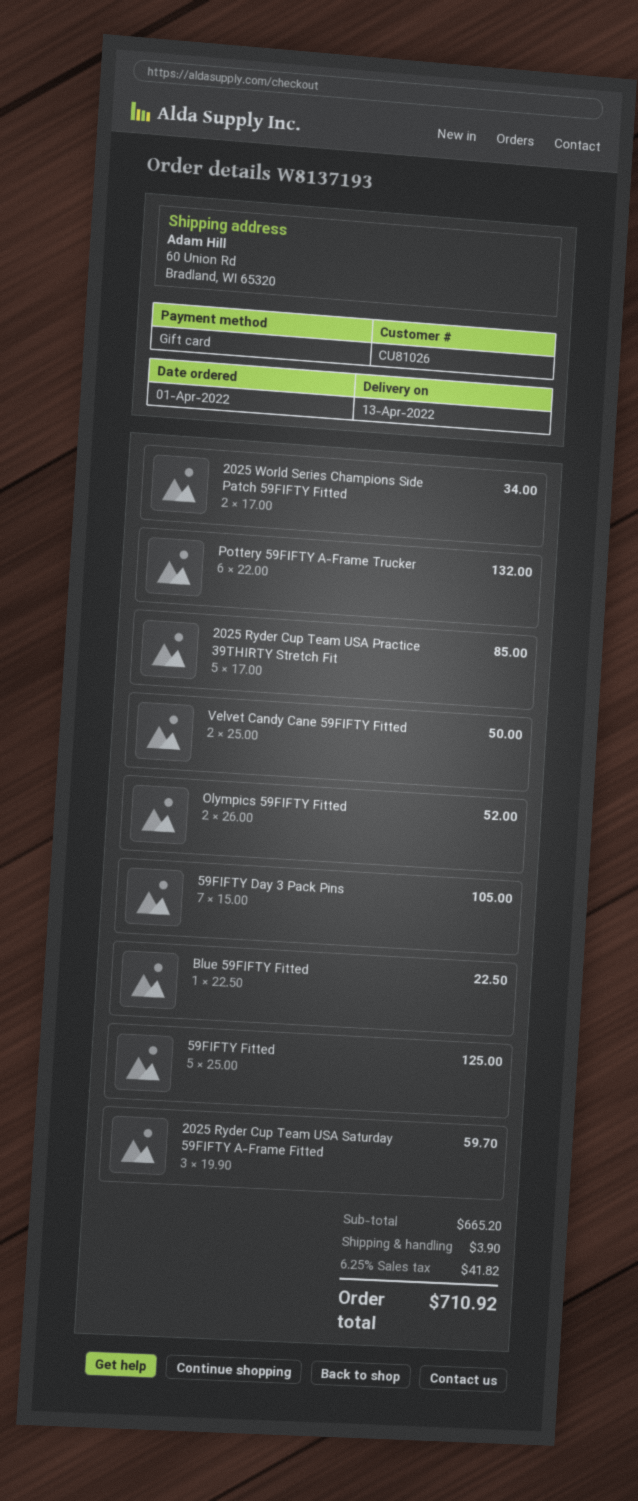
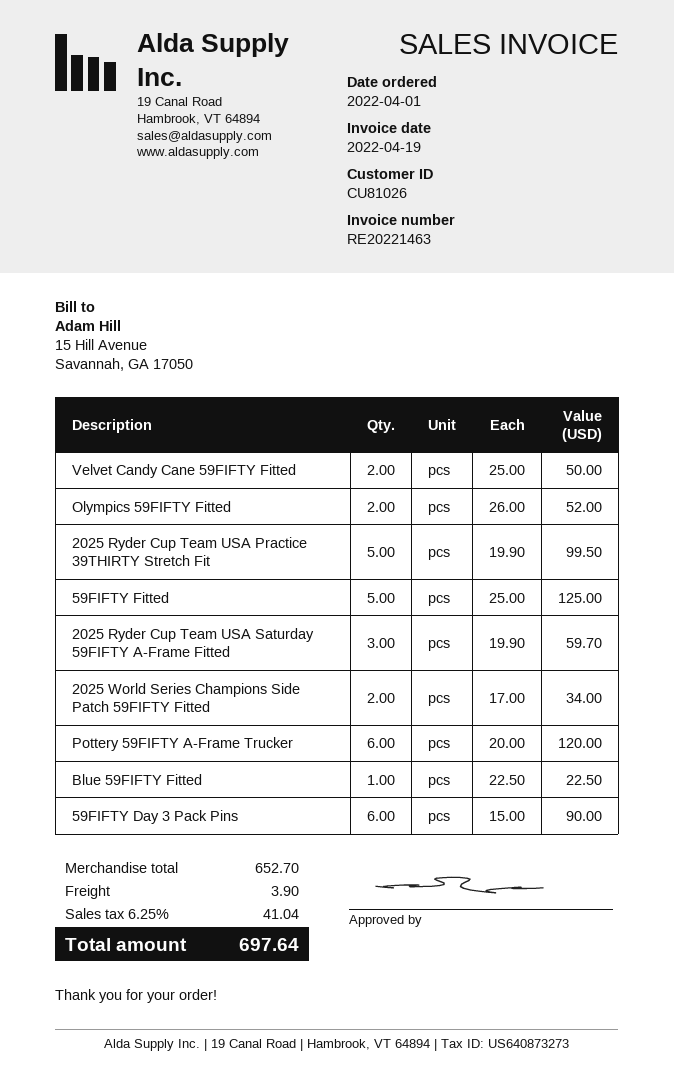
Pottery 59FIFTY A-Frame Trucker: 6 x 22.00 = 132.00 -> 6 x 20.00 = 120.00
2025 Ryder Cup Team USA Practice 39THIRTY Stretch Fit: 5 x 17.00 = 85.00 -> 5 x 19.90 = 99.50
59FIFTY Day 3 Pack Pins: 7 x 15.00 = 105.00 -> 6 x 15.00 = 90.00
subtotal: 665.20 -> 652.70
tax: 6.25% = 41.82 -> 6.25% = 41.04
total: 710.92 -> 697.64

